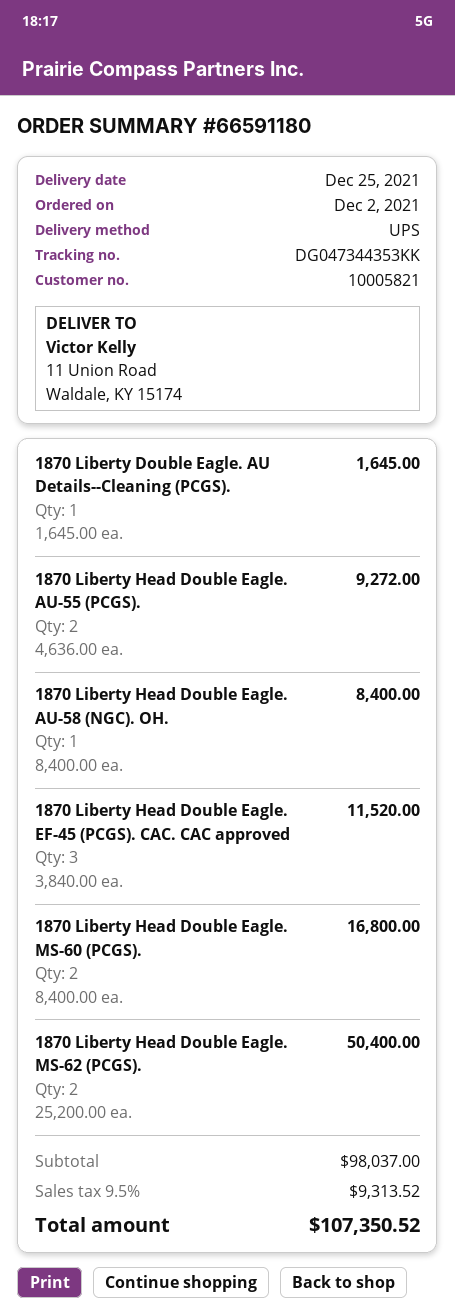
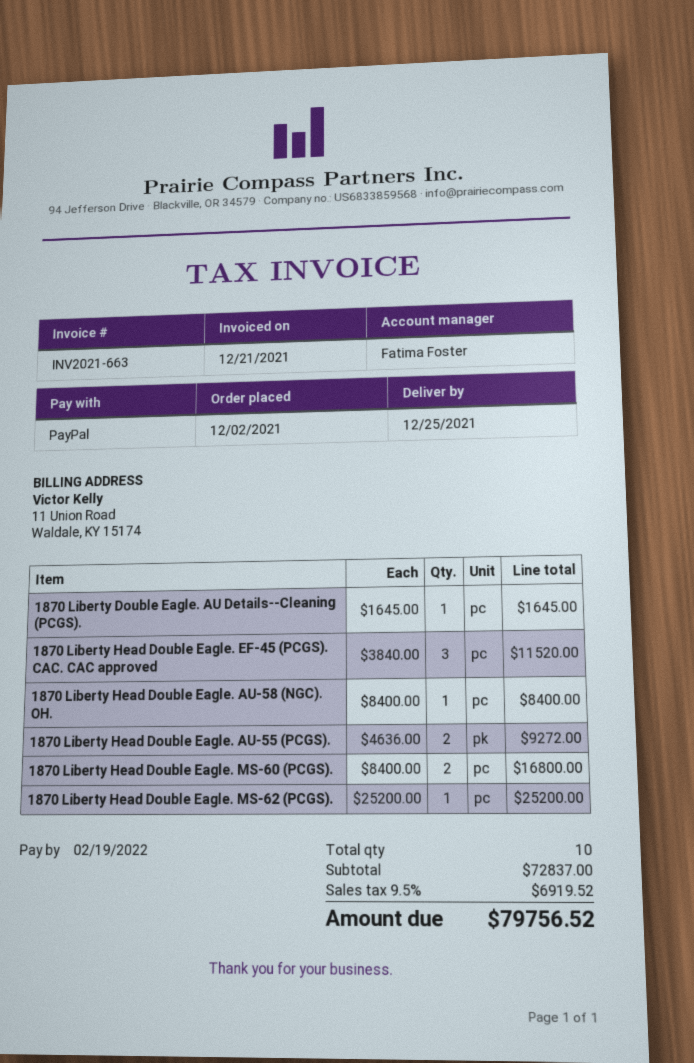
1870 Liberty Head Double Eagle. MS-62 (PCGS).: 2 x 25200.00 = 50400.00 -> 1 x 25200.00 = 25200.00
subtotal: 98037.00 -> 72837.00
tax: 9.5% = 9313.52 -> 9.5% = 6919.52
total: 107350.52 -> 79756.52

